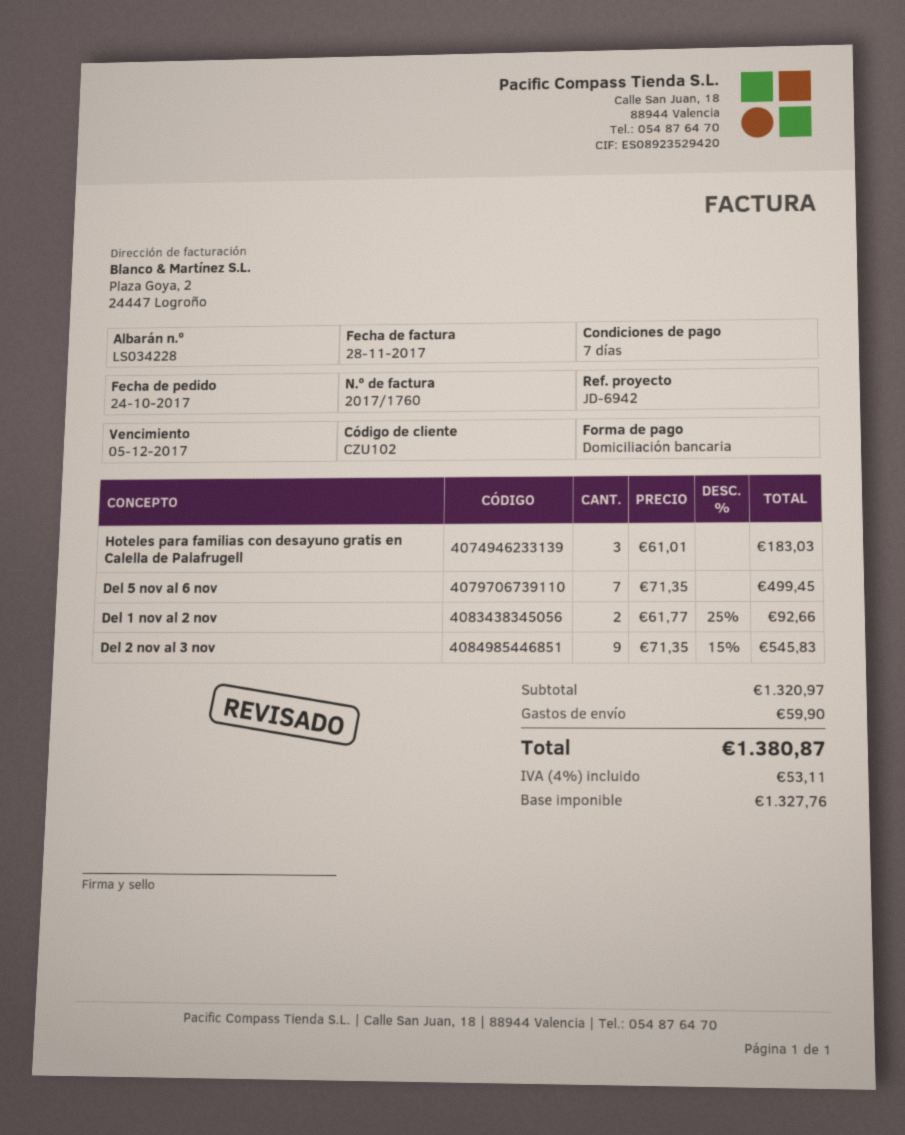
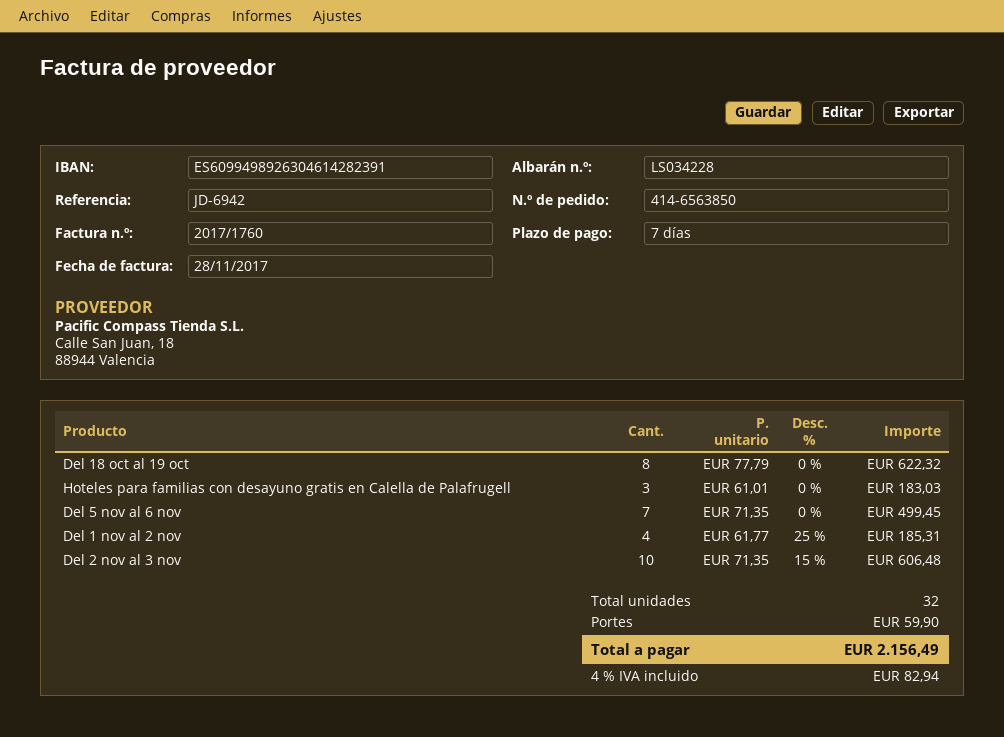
Del 1 nov al 2 nov: 2 x 61.77 - 25% = 92.66 -> 4 x 61.77 - 25% = 185.31
Del 2 nov al 3 nov: 9 x 71.35 - 15% = 545.83 -> 10 x 71.35 - 15% = 606.48
Del 18 oct al 19 oct: none -> 8 x 77.79 = 622.32
tax: 4% = 53.11 -> 4% = 82.94
total: 1380.87 -> 2156.49

